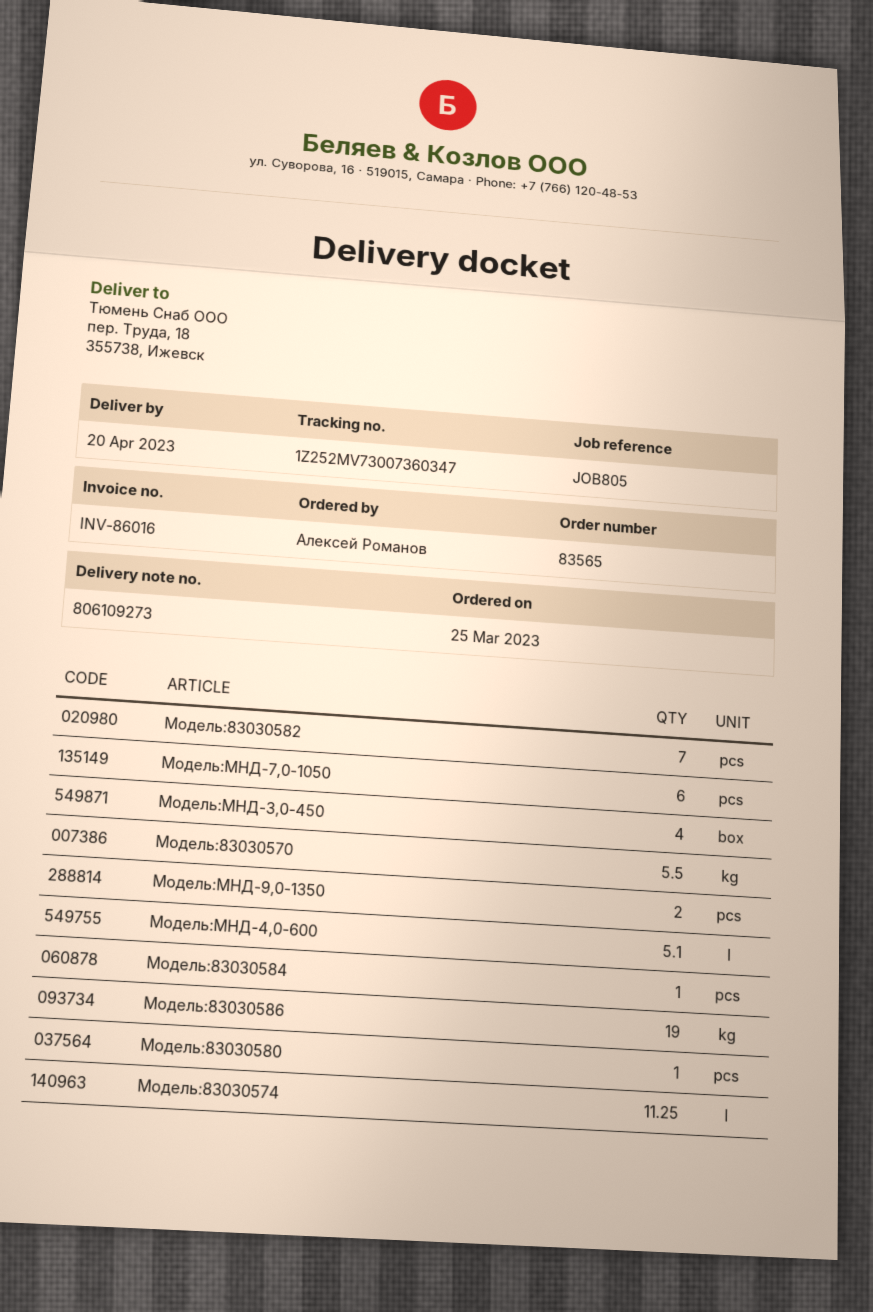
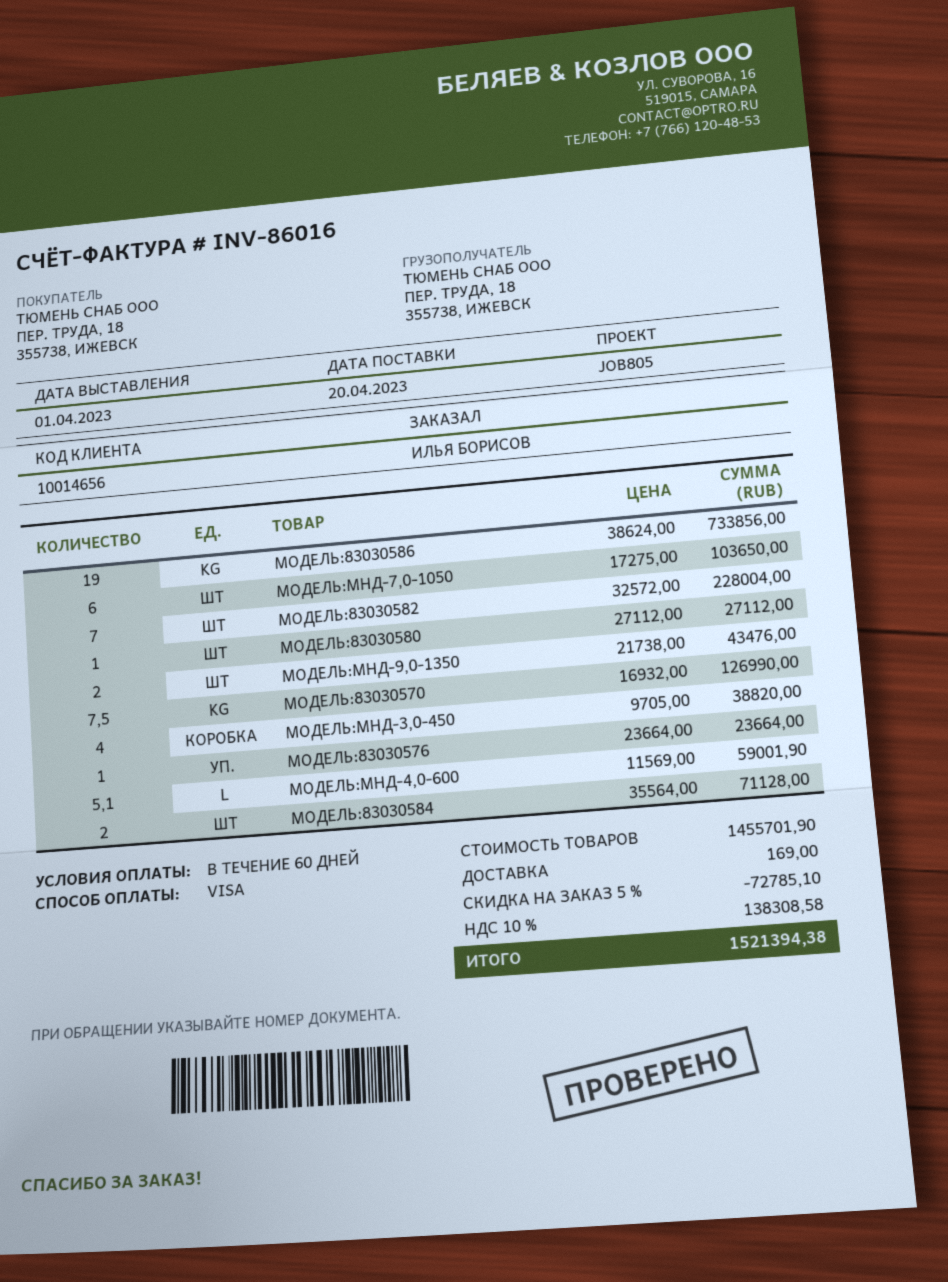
ordered by: Алексей Романов -> ИЛЬЯ БОРИСОВ
Модель:83030570: 5.5 -> 7.5
Модель:83030584: 1 -> 2
Модель:83030574: 11.25 -> none
МОДЕЛЬ:83030576: none -> 1

